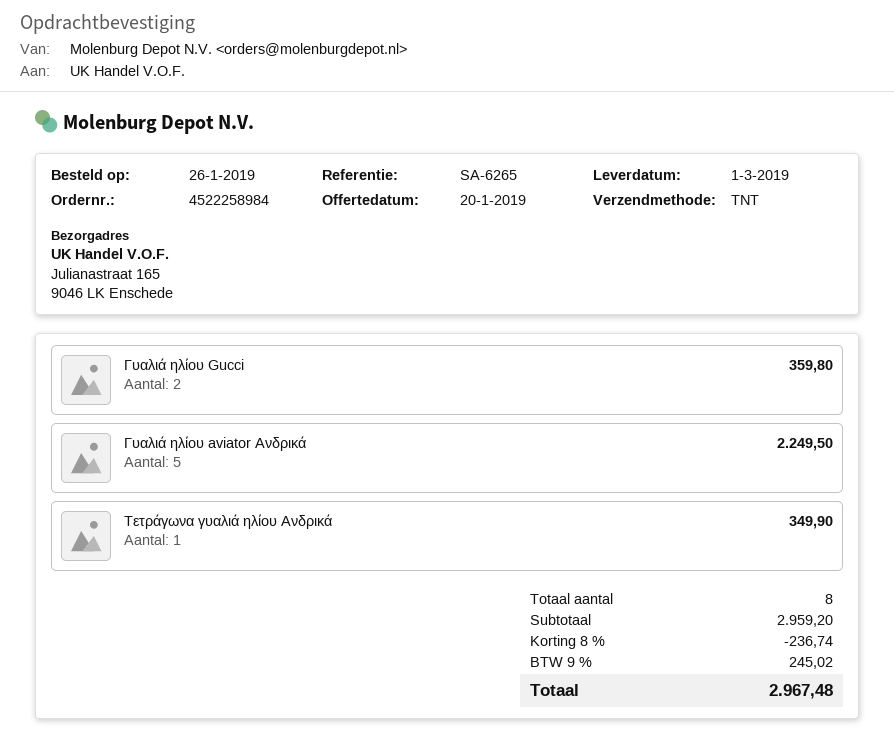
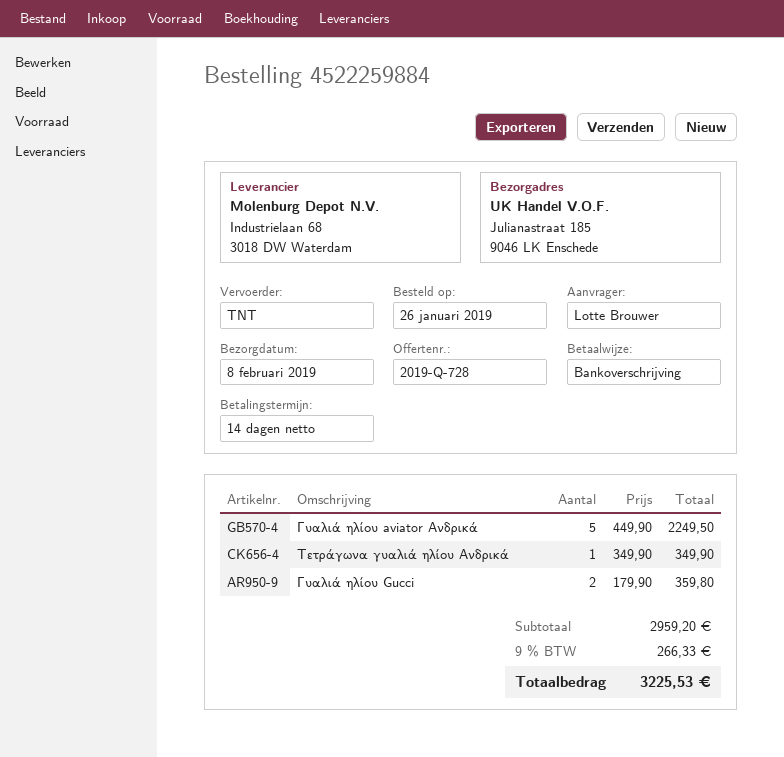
order number: 4522258984 -> 4522259884
delivery date: 2019-03-01 -> 2019-02-08
ship to: Julianastraat 165, 9046 LK Enschede -> Julianastraat 185, 9046 LK Enschede
discount: 8% = 236.74 -> none
tax: 9% = 245.02 -> 9% = 266.33
total: 2967.48 -> 3225.53

